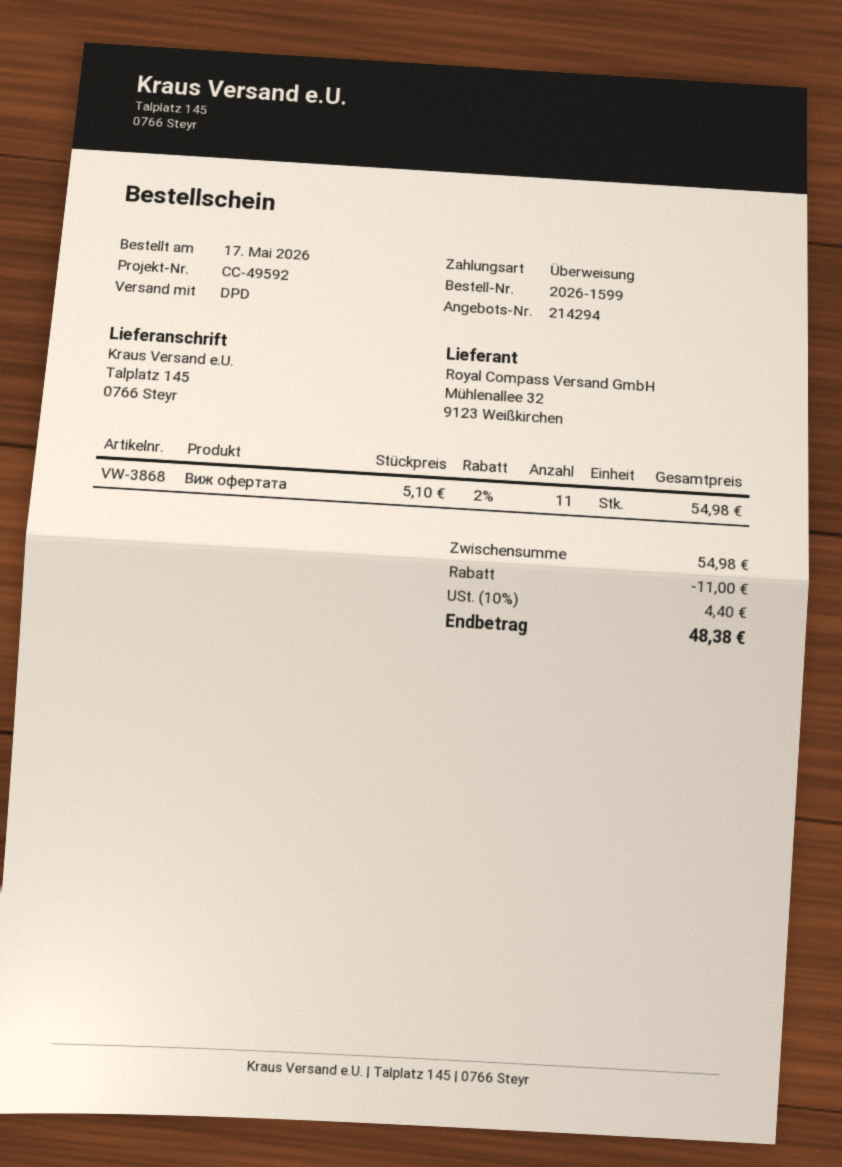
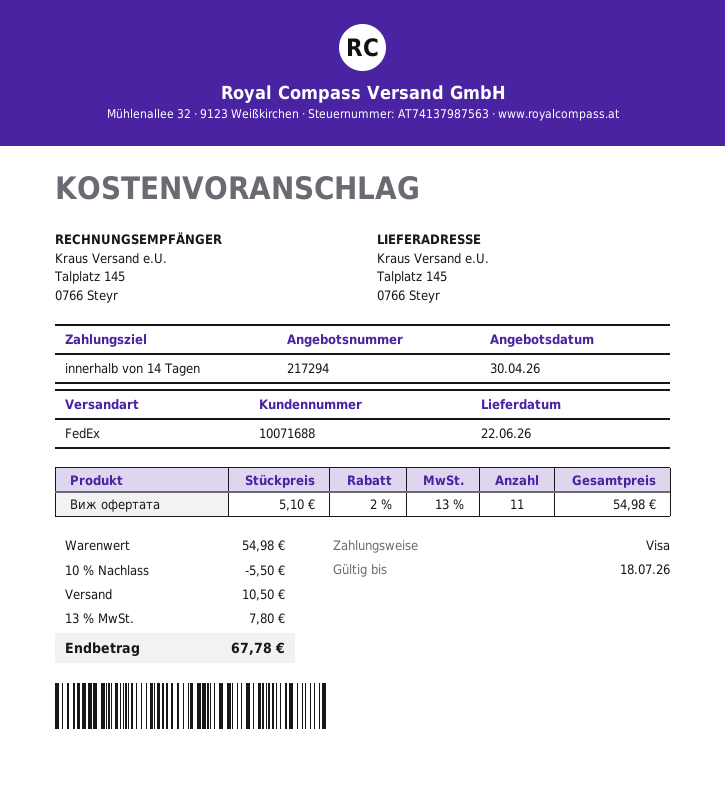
quote number: 214294 -> 217294
payment method: bank transfer -> Visa
shipping method: DPD -> FedEx
discount: 11.00 -> 5.50
shipping: none -> 10.50
tax: 10% = 4.40 -> 13% = 7.80
total: 48.38 -> 67.78

